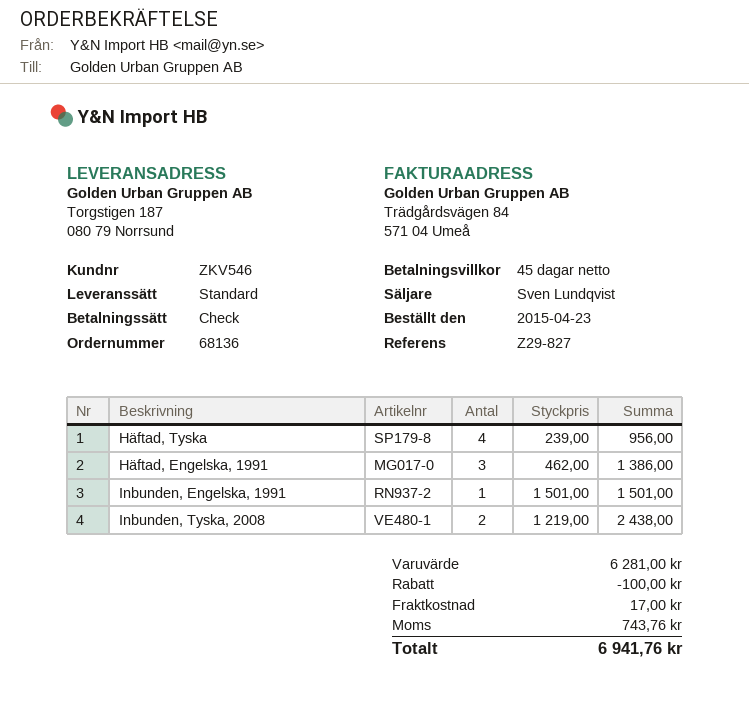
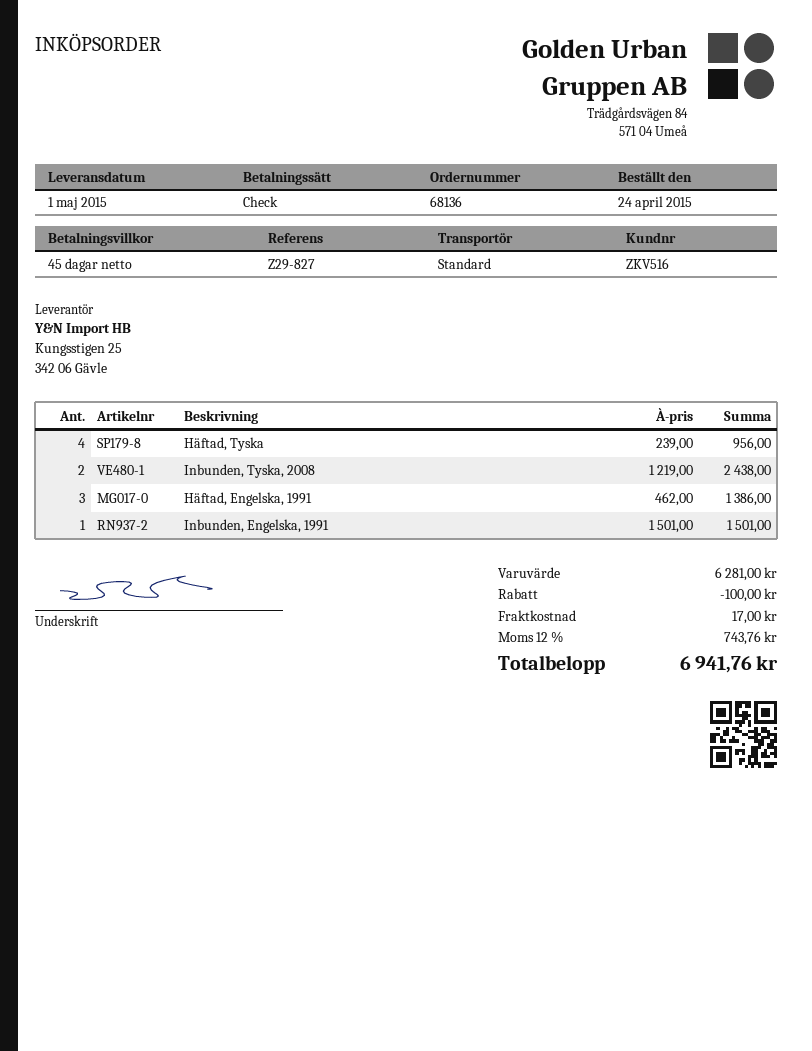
order date: 2015-04-23 -> 2015-04-24
customer number: ZKV546 -> ZKV516

